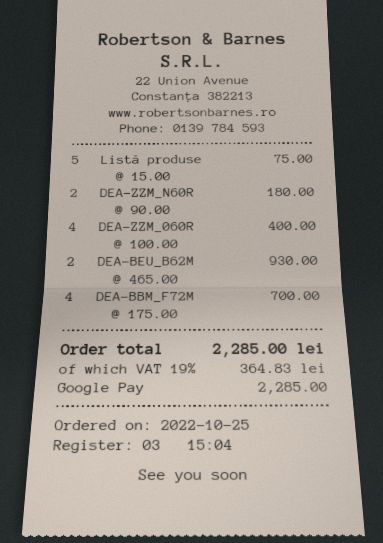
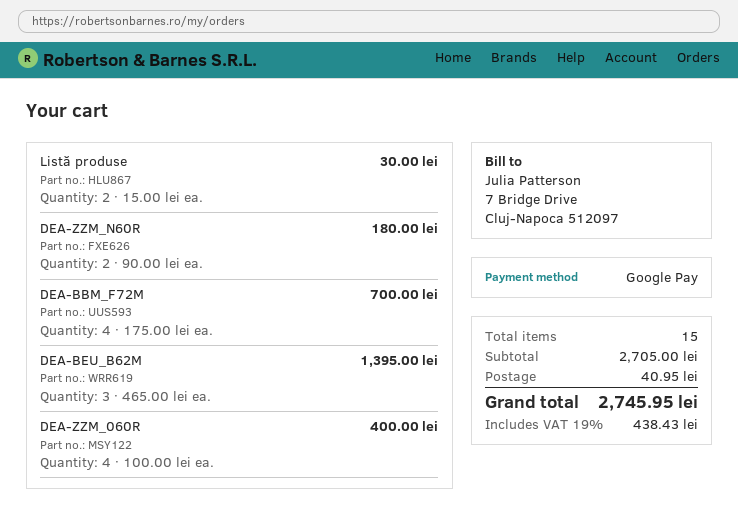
Listă produse: 5 x 15.00 = 75.00 -> 2 x 15.00 = 30.00
DEA-BEU_B62M: 2 x 465.00 = 930.00 -> 3 x 465.00 = 1395.00
shipping: none -> 40.95
tax: 19% = 364.83 -> 19% = 438.43
total: 2285.00 -> 2745.95

